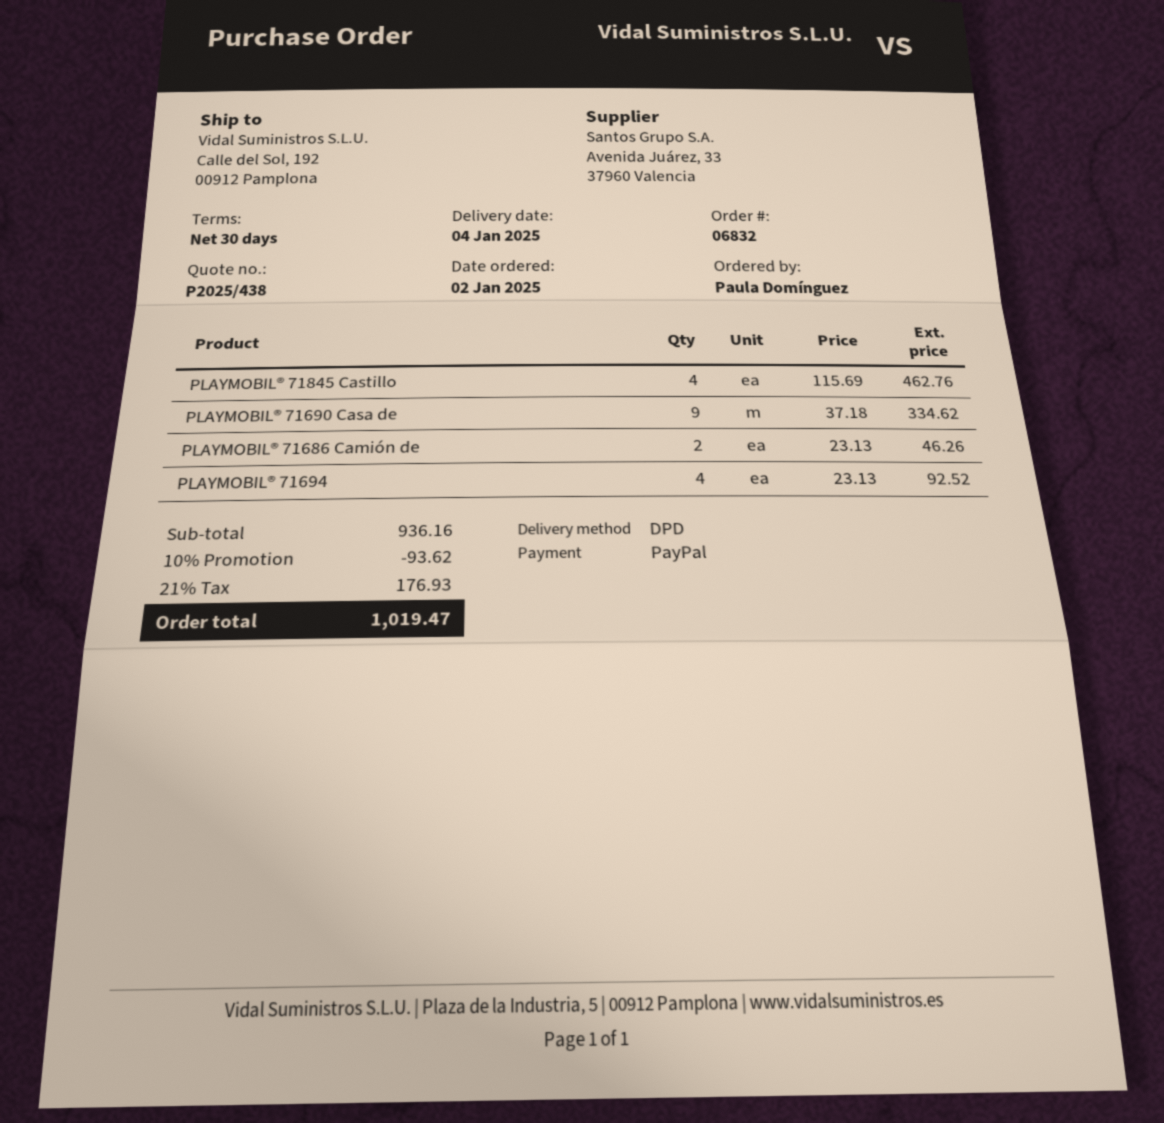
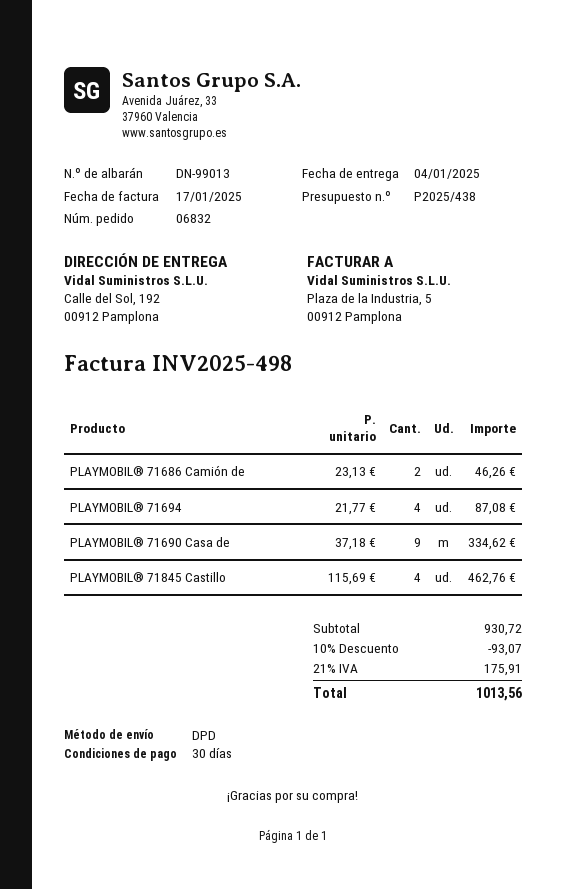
PLAYMOBIL® 71694: 4 x 23.13 = 92.52 -> 4 x 21.77 = 87.08
subtotal: 936.16 -> 930.72
discount: 10% = 93.62 -> 10% = 93.07
tax: 21% = 176.93 -> 21% = 175.91
total: 1019.47 -> 1013.56

